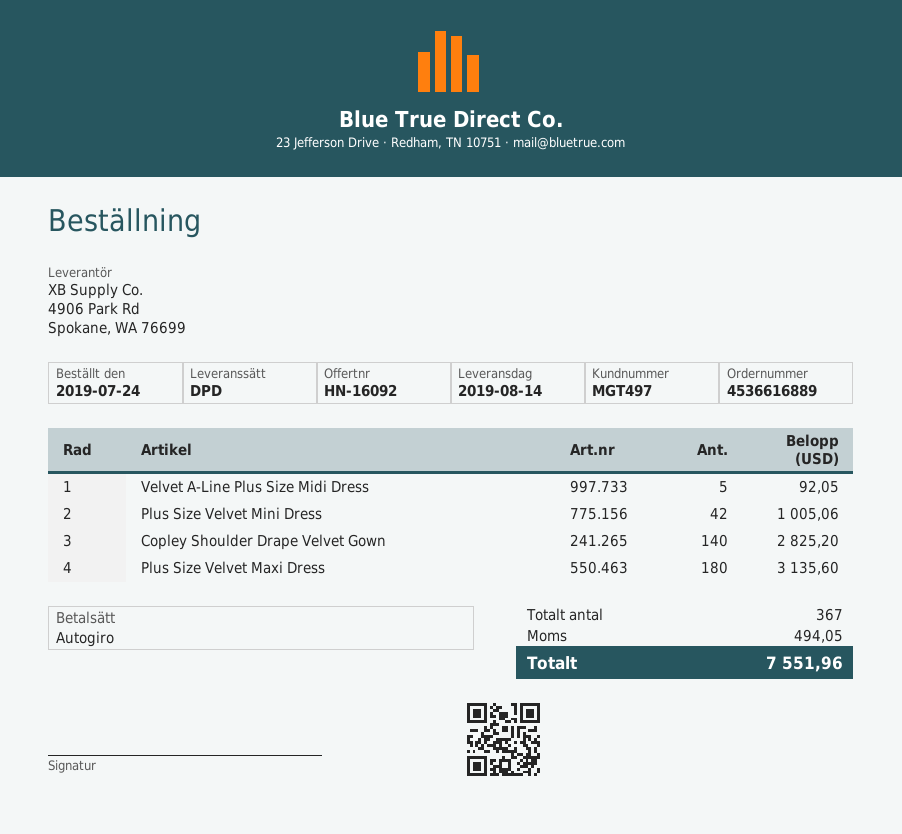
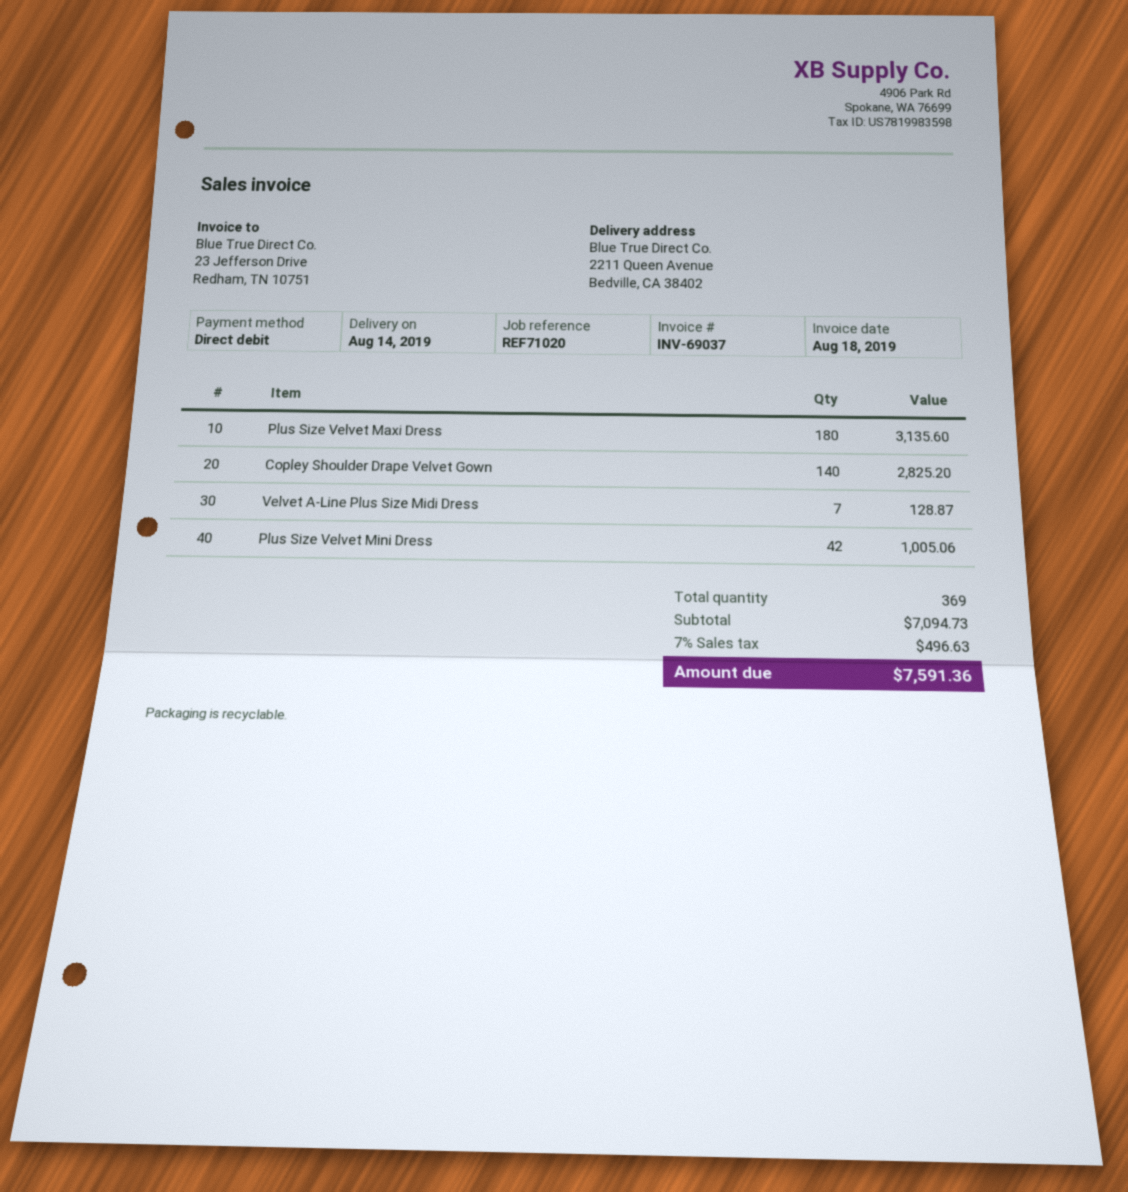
Velvet A-Line Plus Size Midi Dress: 5 for 92.05 -> 7 for 128.87
total quantity: 367 -> 369
tax: 494.05 -> 496.63
total: 7551.96 -> 7591.36

